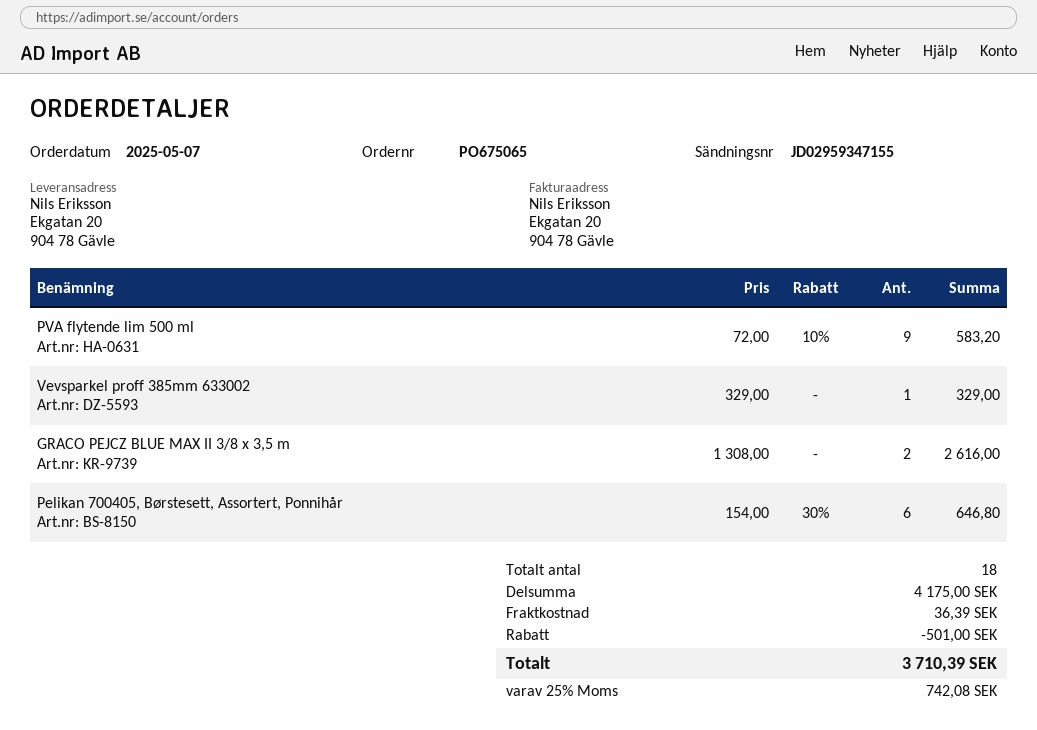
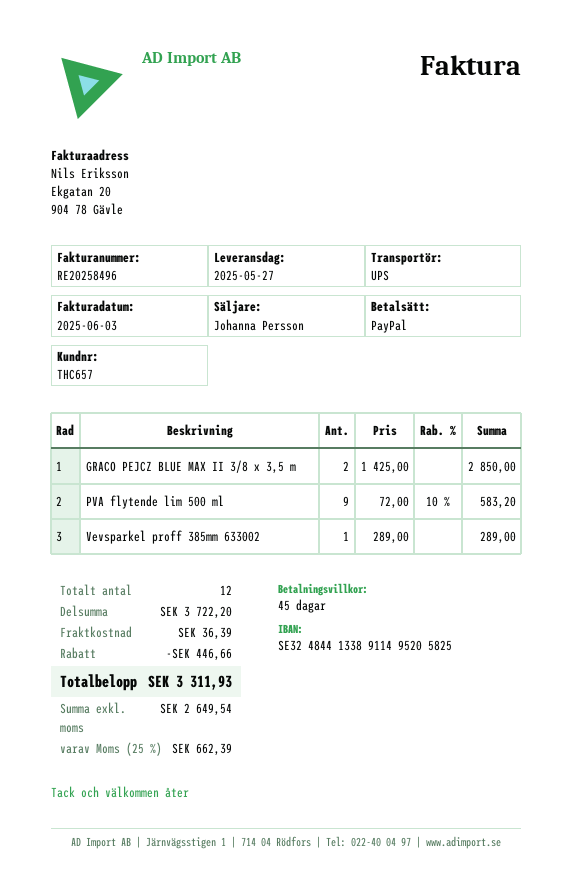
Vevsparkel proff 385mm 633002: 1 x 329.00 = 329.00 -> 1 x 289.00 = 289.00
GRACO PEJCZ BLUE MAX II 3/8 x 3,5 m: 2 x 1308.00 = 2616.00 -> 2 x 1425.00 = 2850.00
Pelikan 700405, Børstesett, Assortert, Ponnihår: 6 x 154.00 - 30% = 646.80 -> none
total quantity: 18 -> 12
subtotal: 4175.00 -> 3722.20
discount: 501.00 -> 446.66
tax: 25% = 742.08 -> 25% = 662.39
total: 3710.39 -> 3311.93

